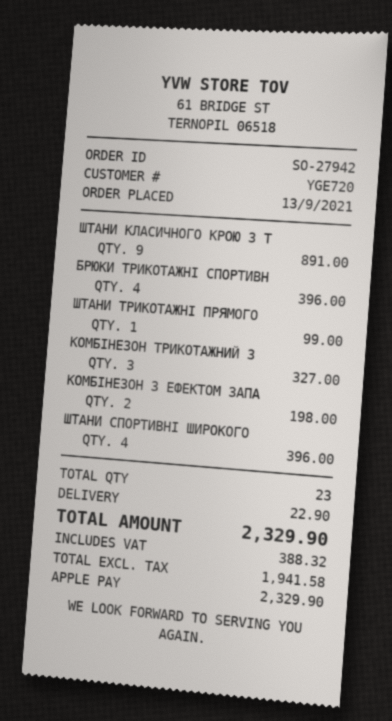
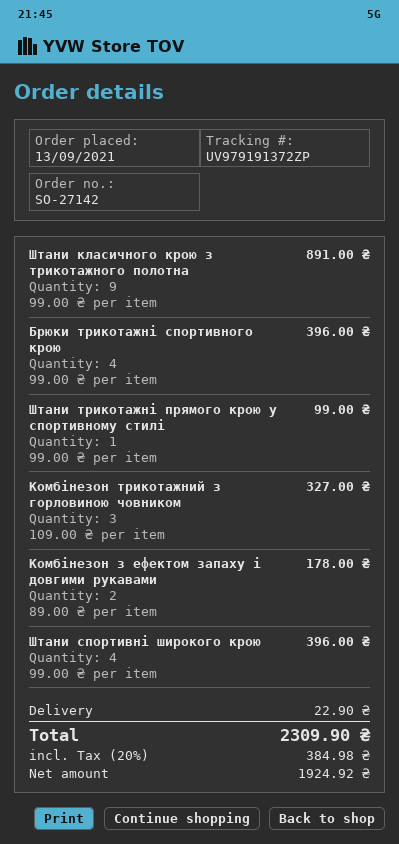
order number: SO-27942 -> SO-27142
КОМБІНЕЗОН З ЕФЕКТОМ ЗАПА: 2 for 198.00 -> 2 for 178.00
net: 1941.58 -> 1924.92
tax: 388.32 -> 384.98
total: 2329.90 -> 2309.90

